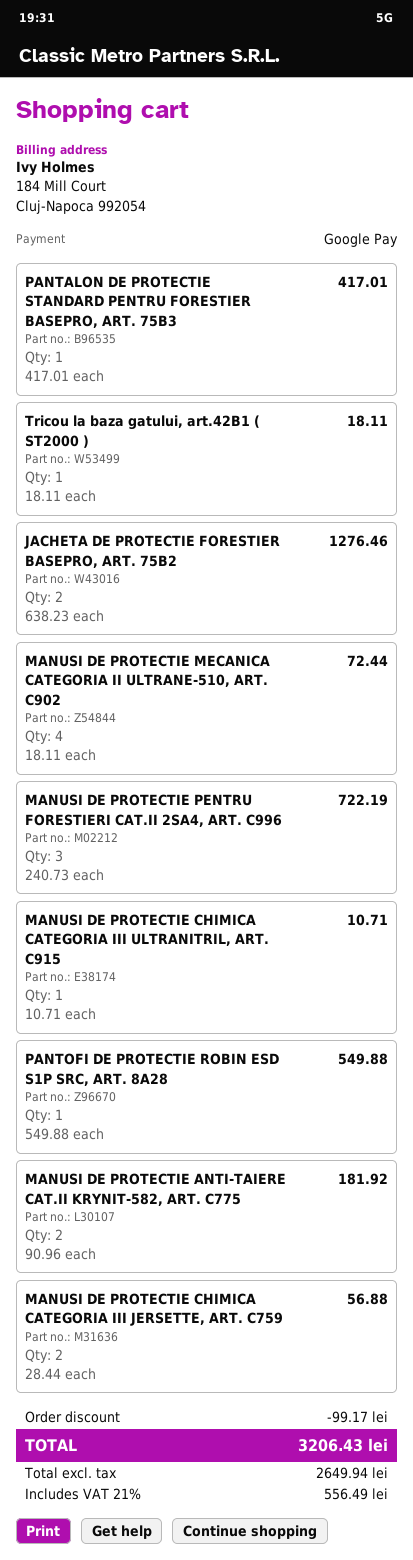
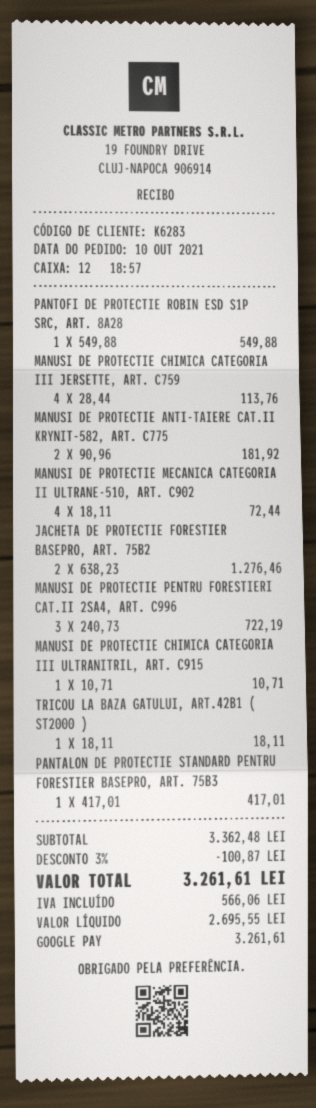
MANUSI DE PROTECTIE CHIMICA CATEGORIA III JERSETTE, ART. C759: 2 x 28.44 = 56.88 -> 4 x 28.44 = 113.76
discount: 99.17 -> 100.87
net: 2649.94 -> 2695.55
tax: 556.49 -> 566.06
total: 3206.43 -> 3261.61

